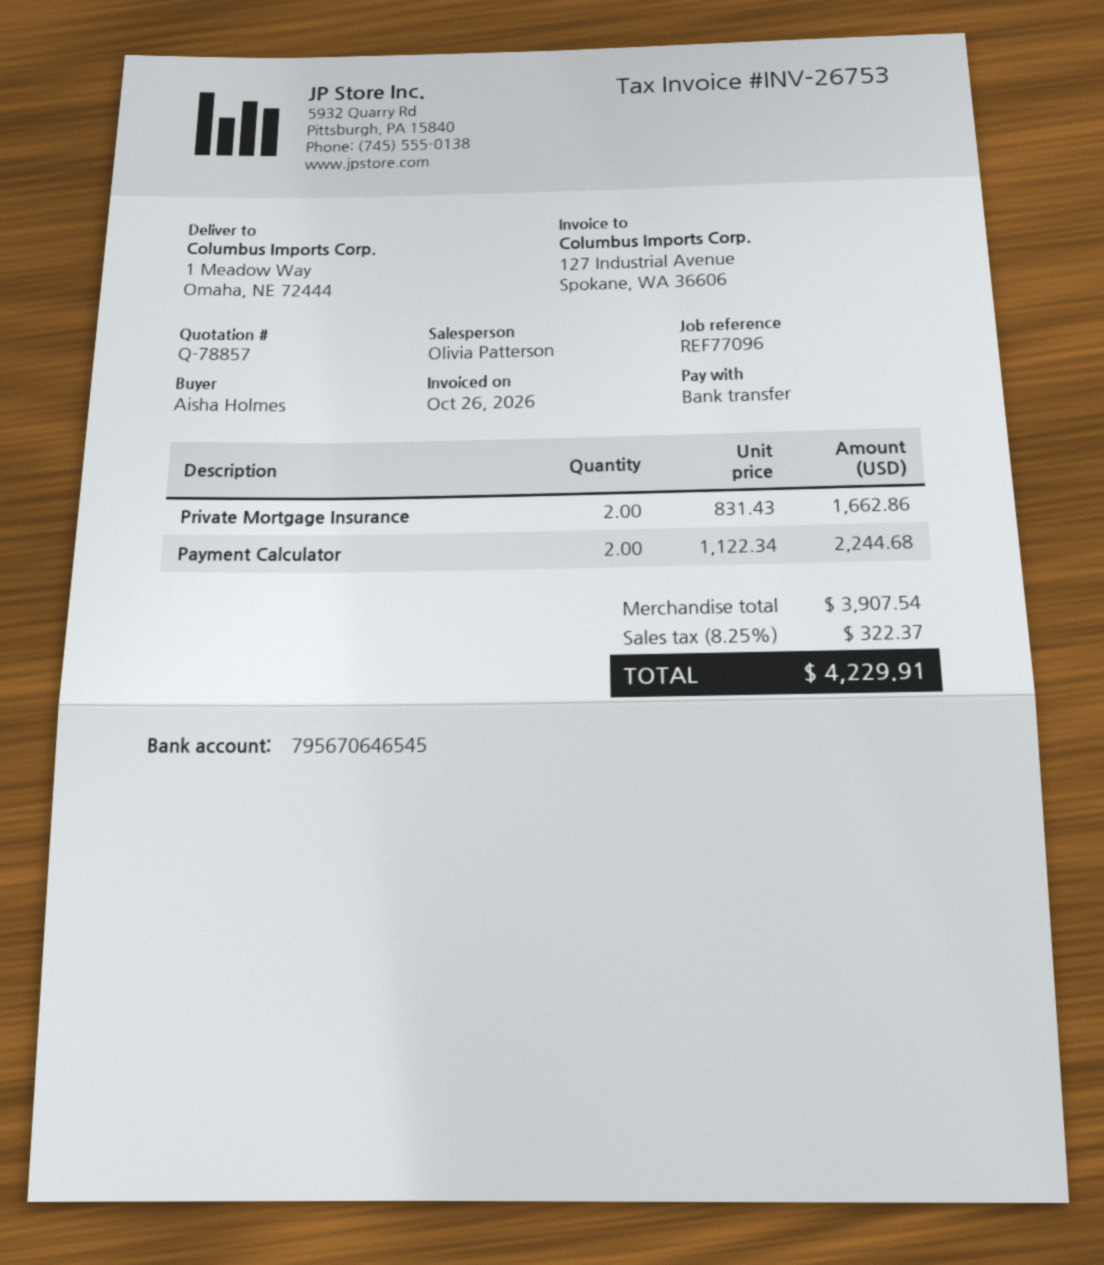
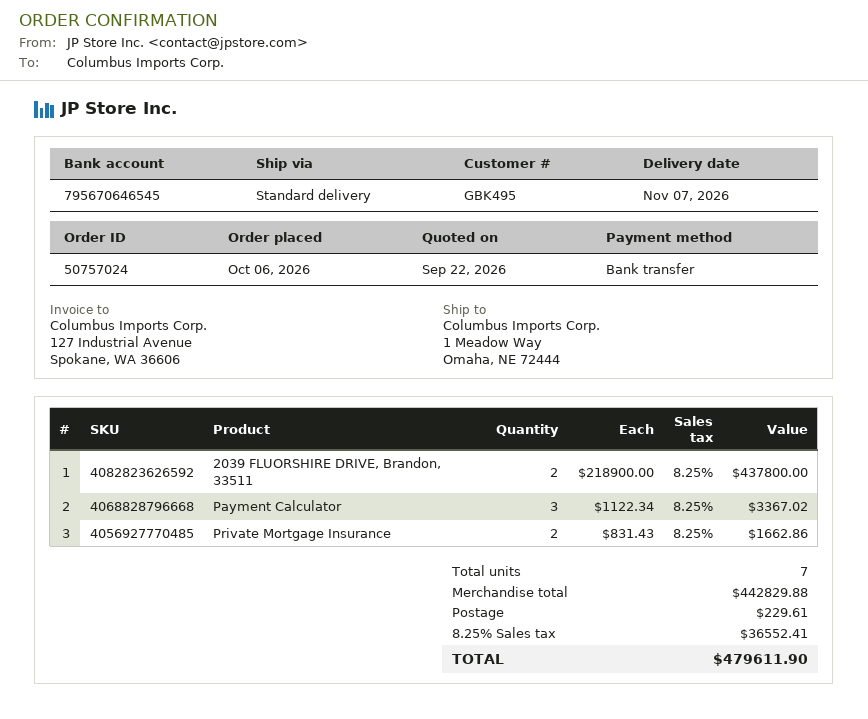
Payment Calculator: 2 x 1122.34 = 2244.68 -> 3 x 1122.34 = 3367.02
2039 FLUORSHIRE DRIVE, Brandon, 33511: none -> 2 x 218900.00 = 437800.00
subtotal: 3907.54 -> 442829.88
shipping: none -> 229.61
tax: 8.25% = 322.37 -> 8.25% = 36552.41
total: 4229.91 -> 479611.90

